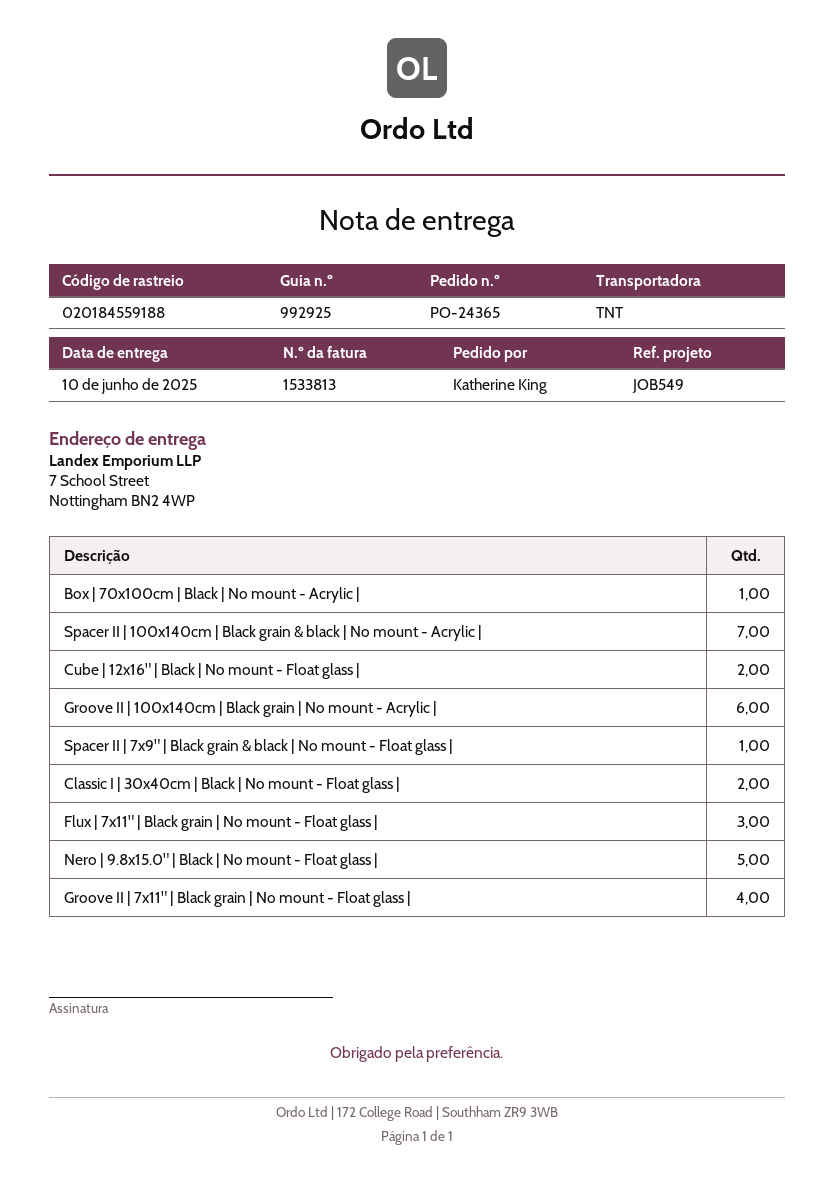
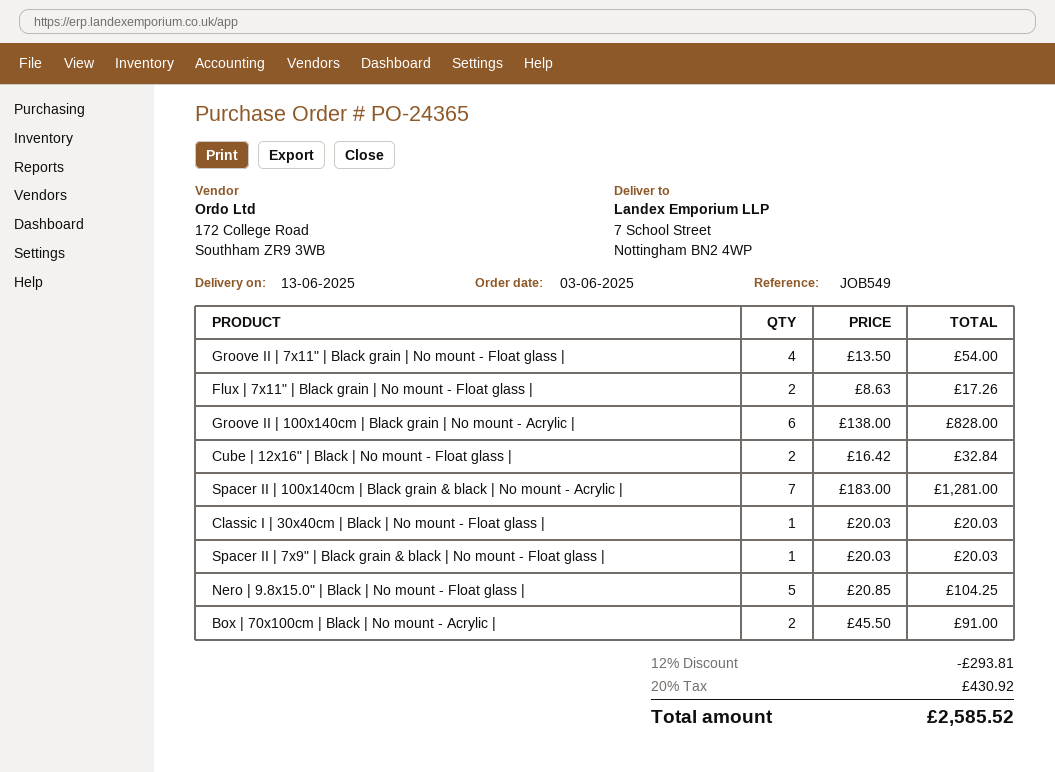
delivery date: 2025-06-10 -> 2025-06-13
Box | 70x100cm | Black | No mount - Acrylic |: 1 -> 2
Classic I | 30x40cm | Black | No mount - Float glass |: 2 -> 1
Flux | 7x11" | Black grain | No mount - Float glass |: 3 -> 2

